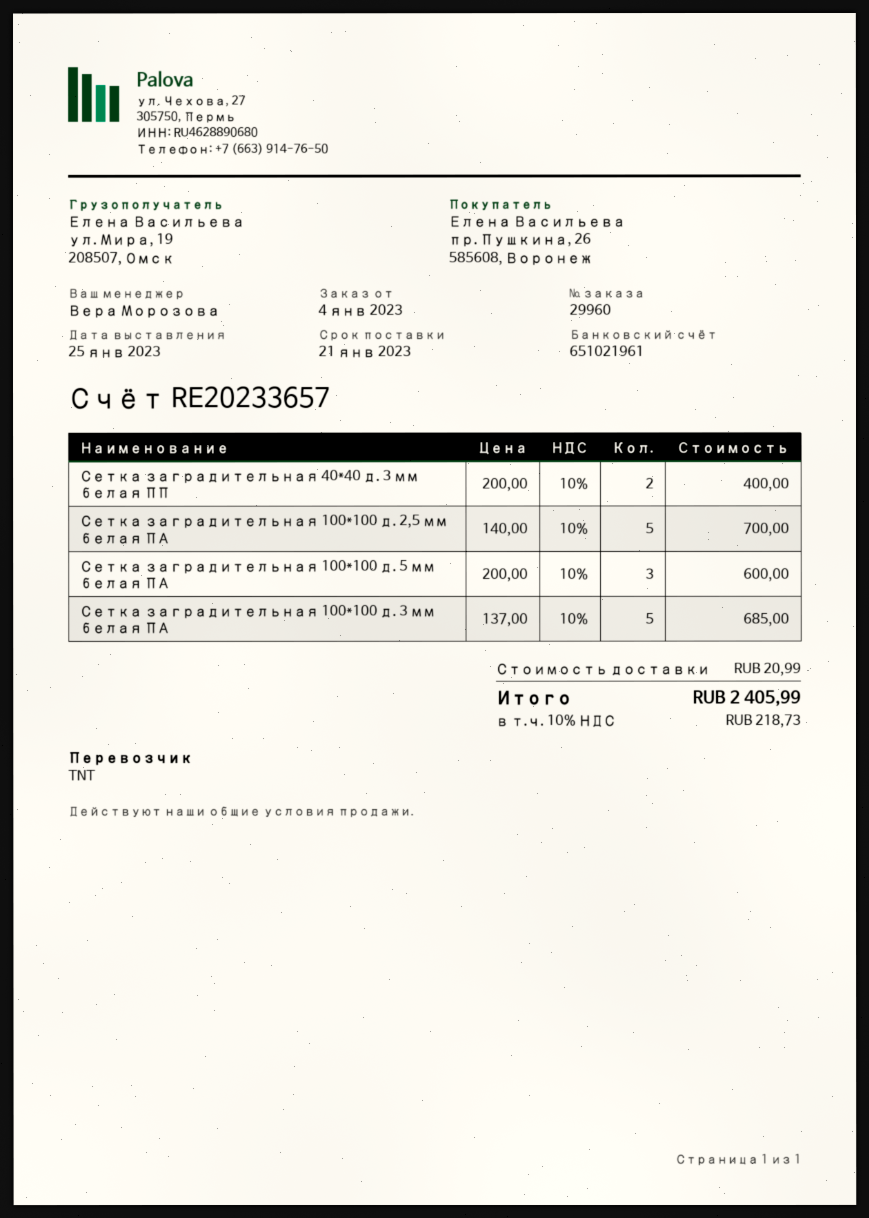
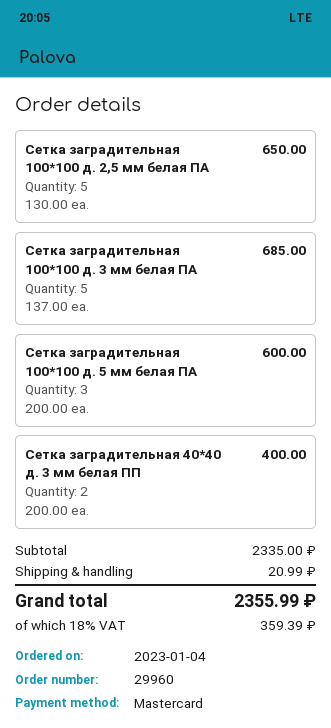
Сетка заградительная 100*100 д. 2,5 мм белая ПА: 5 x 140.00 = 700.00 -> 5 x 130.00 = 650.00
tax: 10% = 218.73 -> 18% = 359.39
total: 2405.99 -> 2355.99

